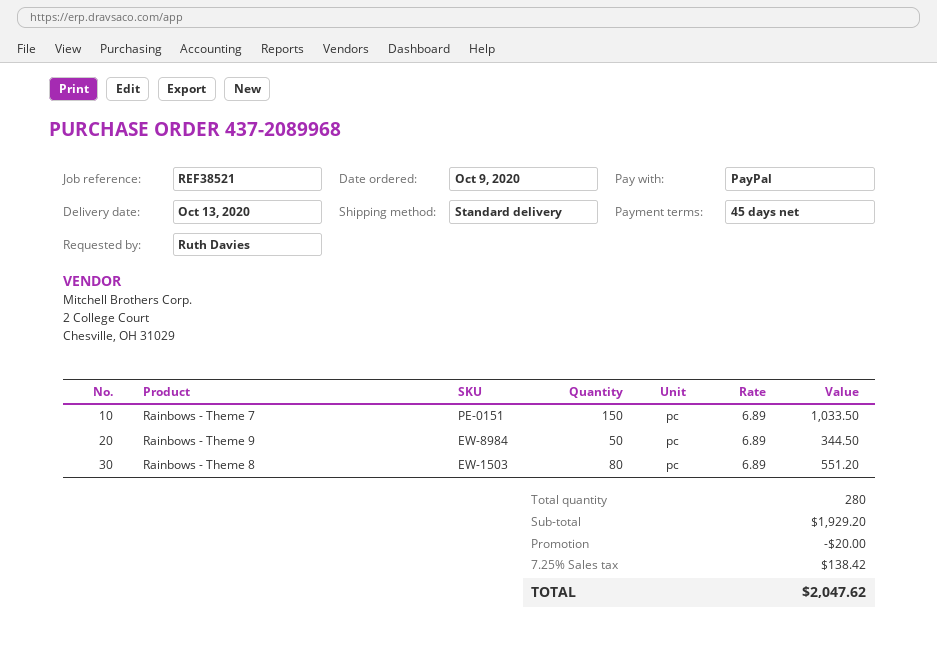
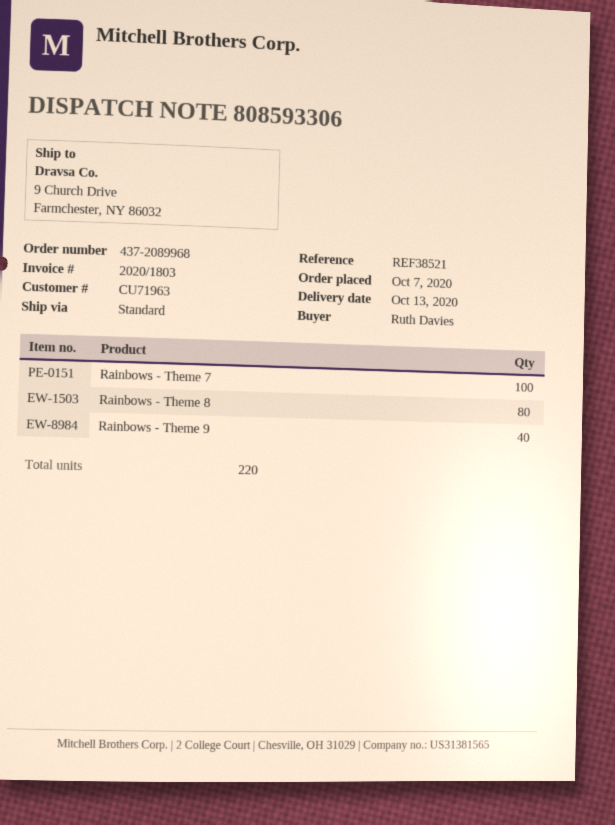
order date: 2020-10-09 -> 2020-10-07
Rainbows - Theme 7: 150 -> 100
Rainbows - Theme 9: 50 -> 40
total quantity: 280 -> 220

